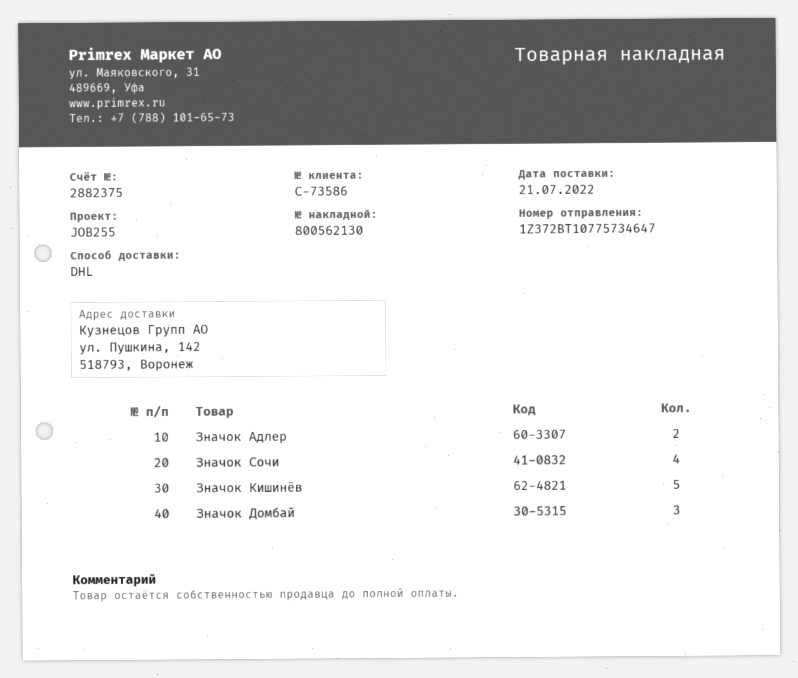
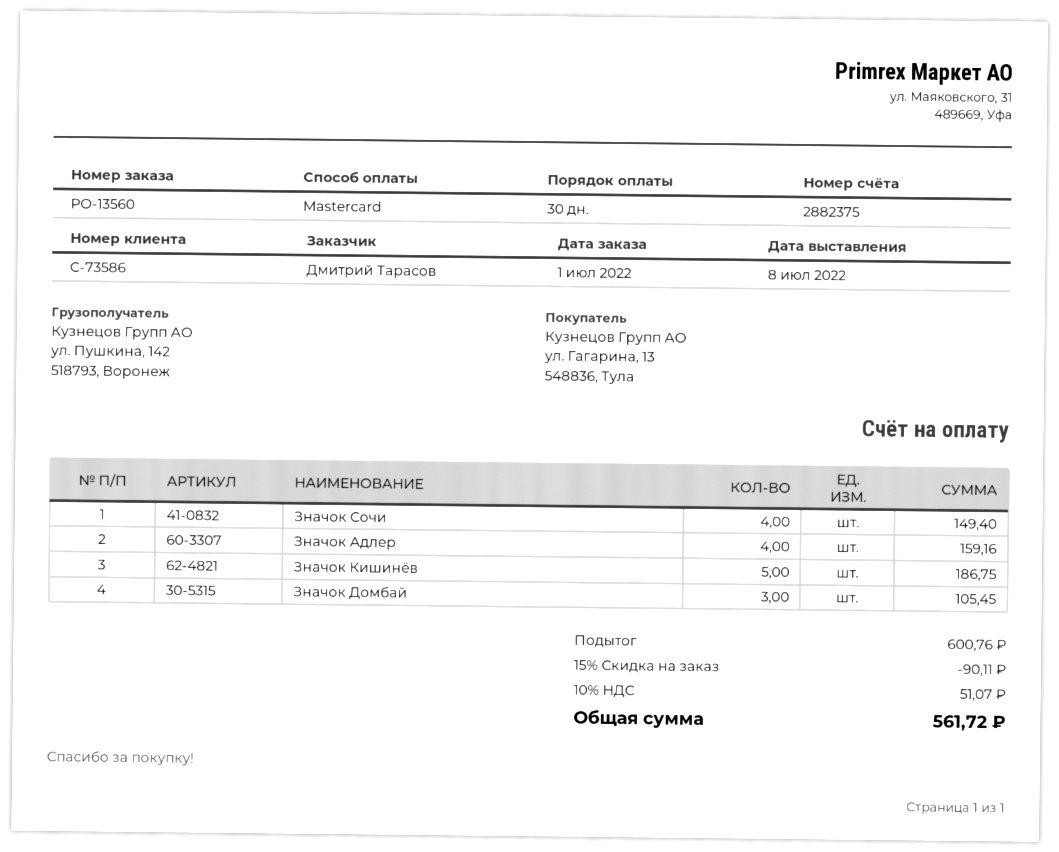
Значок Адлер: 2 -> 4

